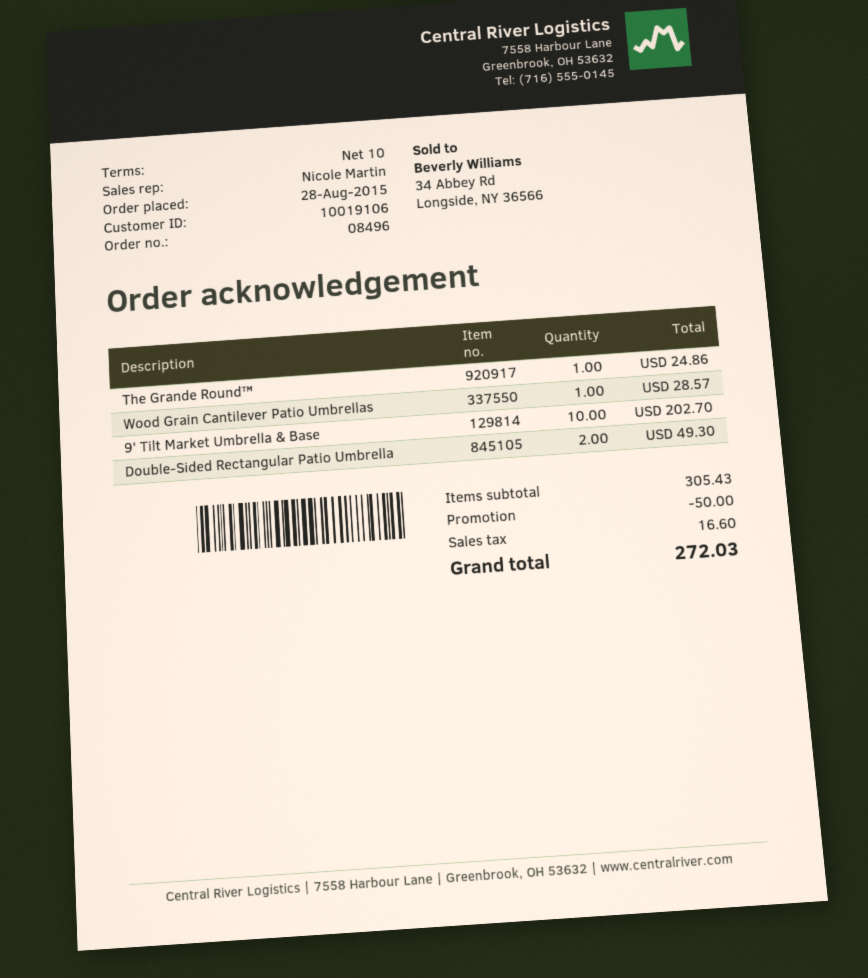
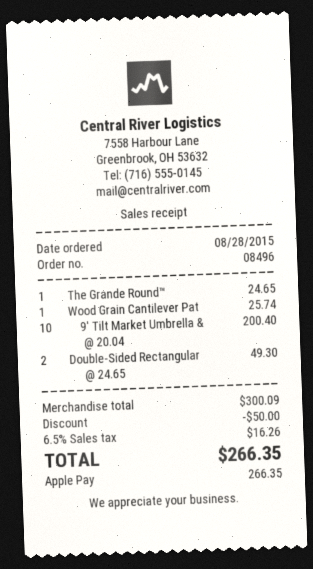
The Grande Round™: 1 for 24.86 -> 1 for 24.65
Wood Grain Cantilever Patio Umbrellas: 1 for 28.57 -> 1 for 25.74
9' Tilt Market Umbrella & Base: 10 for 202.70 -> 10 for 200.40
subtotal: 305.43 -> 300.09
tax: 16.60 -> 16.26
total: 272.03 -> 266.35

